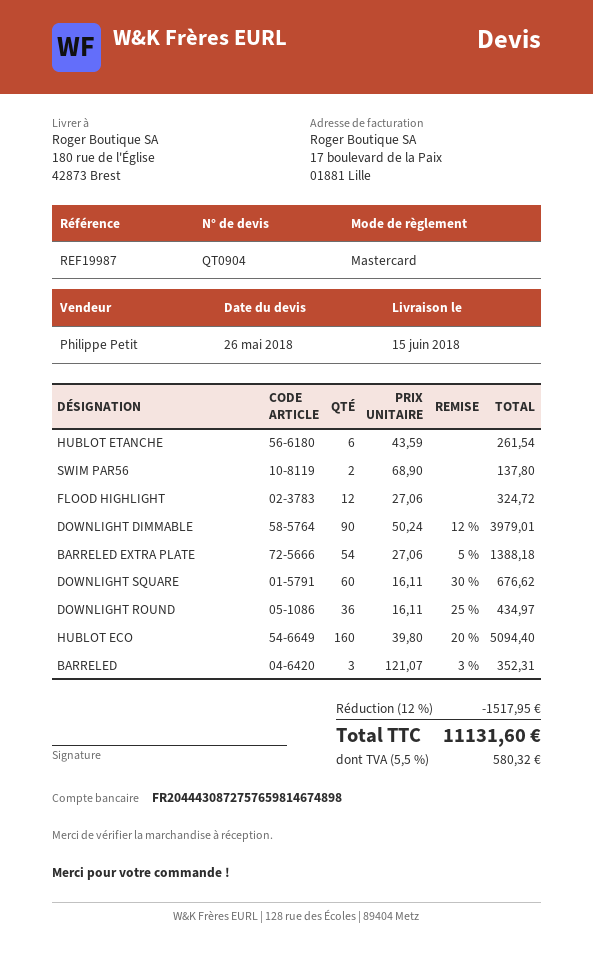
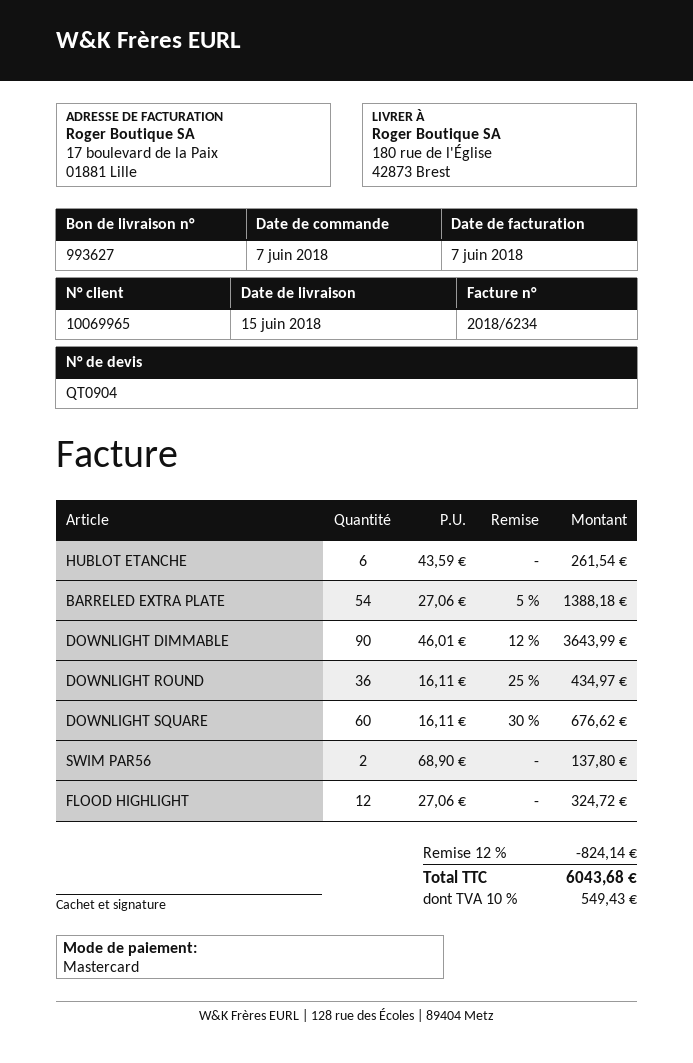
DOWNLIGHT DIMMABLE: 90 x 50.24 - 12% = 3979.01 -> 90 x 46.01 - 12% = 3643.99
HUBLOT ECO: 160 x 39.80 - 20% = 5094.40 -> none
BARRELED: 3 x 121.07 - 3% = 352.31 -> none
discount: 12% = 1517.95 -> 12% = 824.14
tax: 5.5% = 580.32 -> 10% = 549.43
total: 11131.60 -> 6043.68

